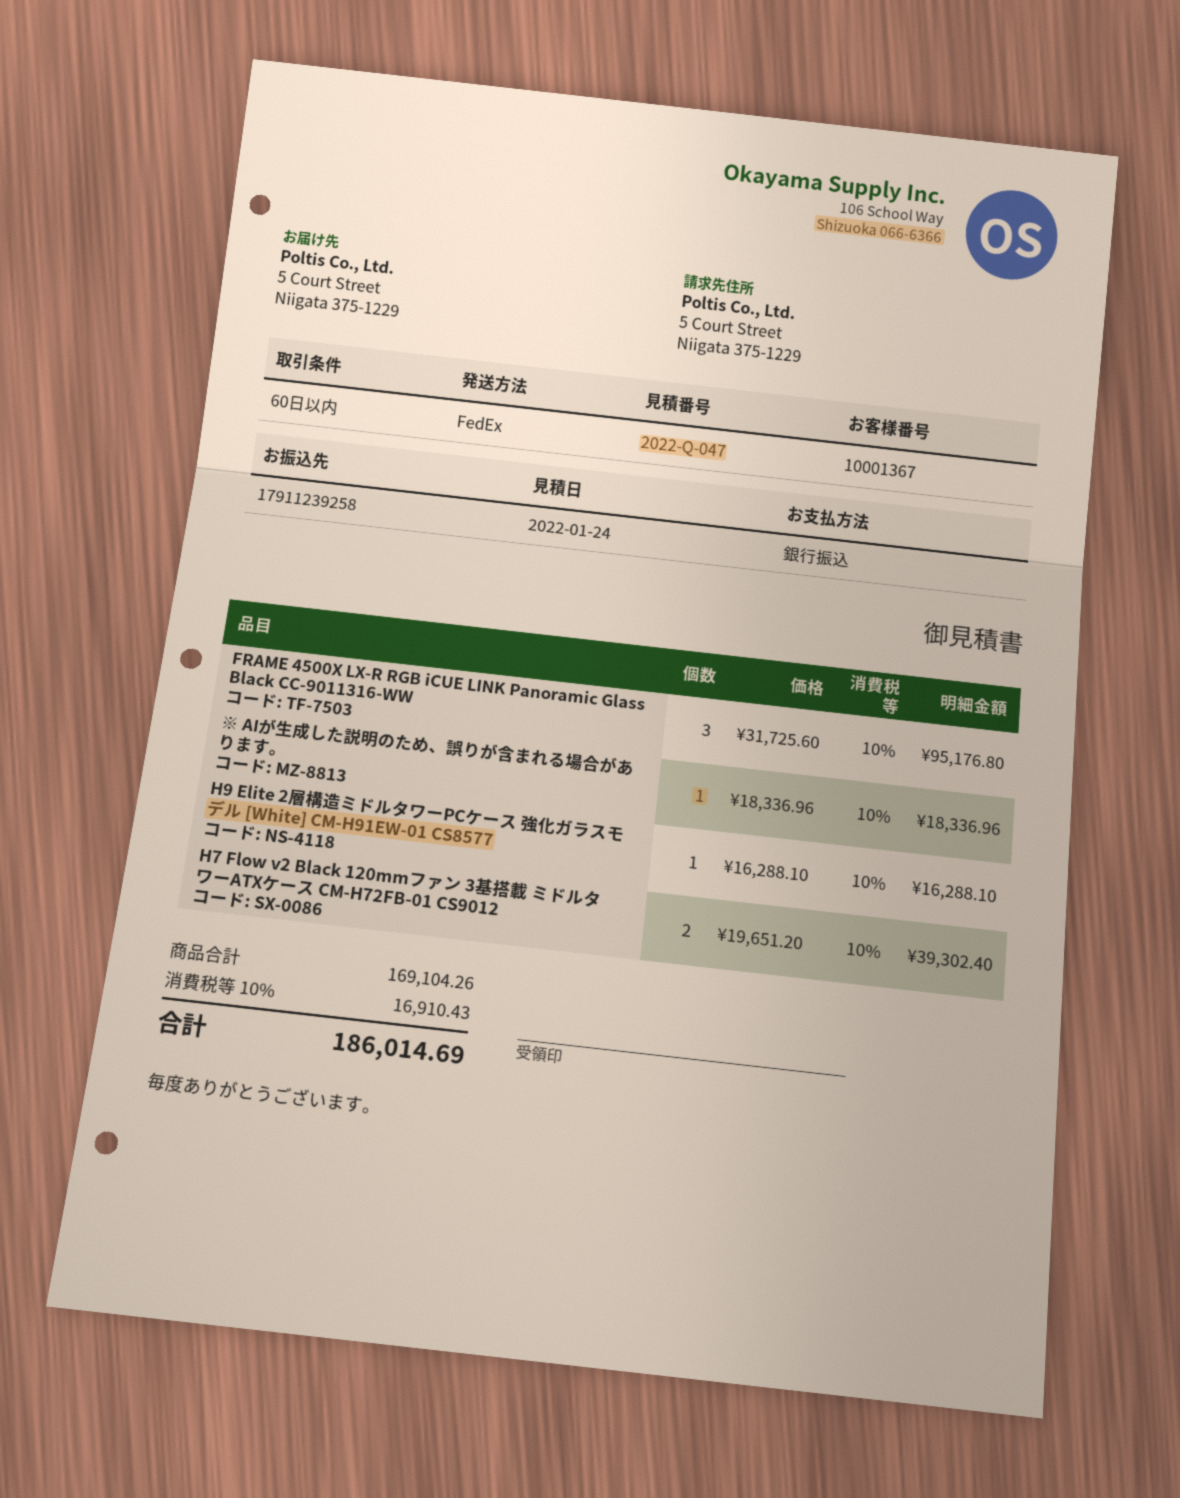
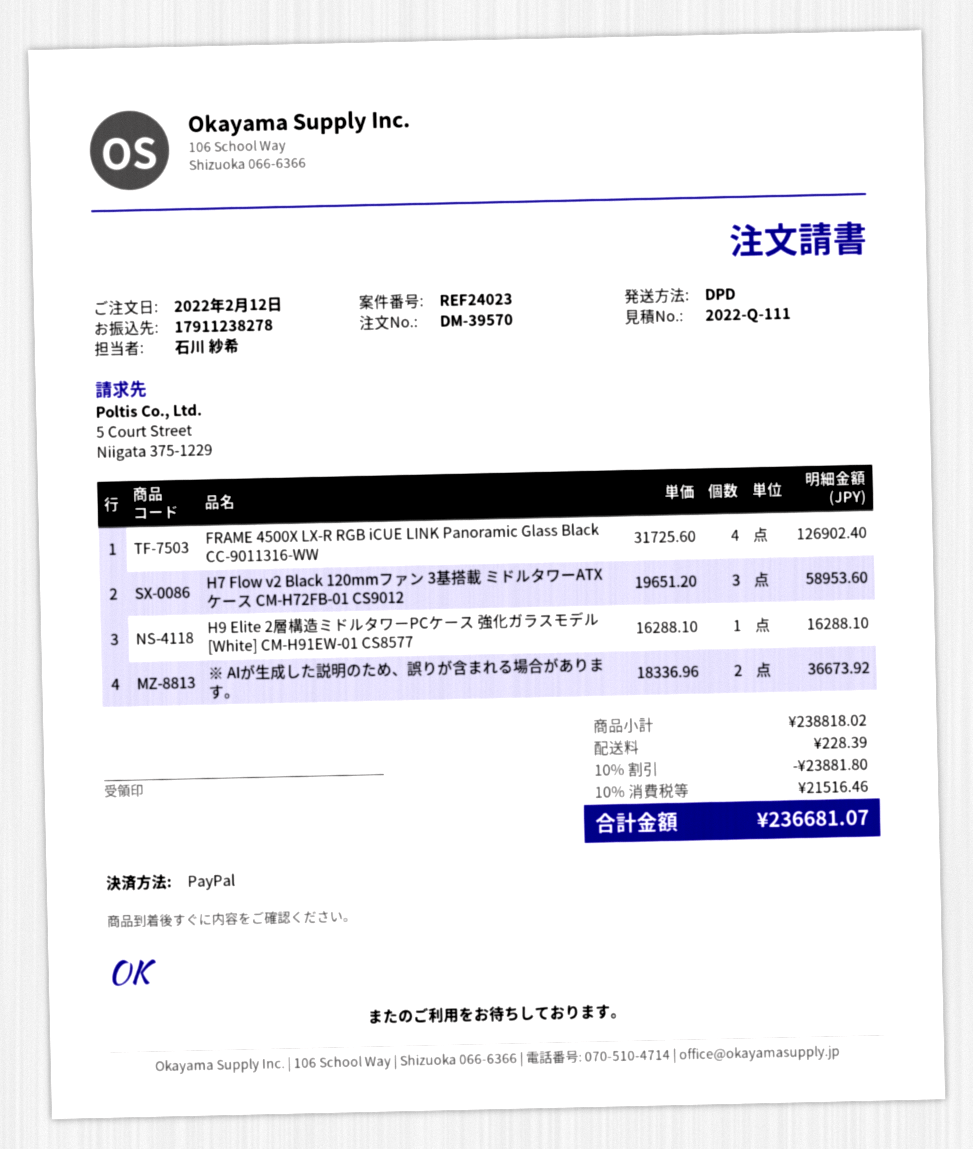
quote number: 2022-Q-047 -> 2022-Q-111
payment method: bank transfer -> PayPal
bank account: 17911239258 -> 17911238278
shipping method: FedEx -> DPD
FRAME 4500X LX-R RGB iCUE LINK Panoramic Glass Black CC-9011316-WW: 3 x 31725.60 = 95176.80 -> 4 x 31725.60 = 126902.40
※ AIが生成した説明のため、誤りが含まれる場合があります。: 1 x 18336.96 = 18336.96 -> 2 x 18336.96 = 36673.92
H7 Flow v2 Black 120mmファン 3基搭載 ミドルタワーATXケース CM-H72FB-01 CS9012: 2 x 19651.20 = 39302.40 -> 3 x 19651.20 = 58953.60
subtotal: 169104.26 -> 238818.02
discount: none -> 10% = 23881.80
shipping: none -> 228.39
tax: 10% = 16910.43 -> 10% = 21516.46
total: 186014.69 -> 236681.07

